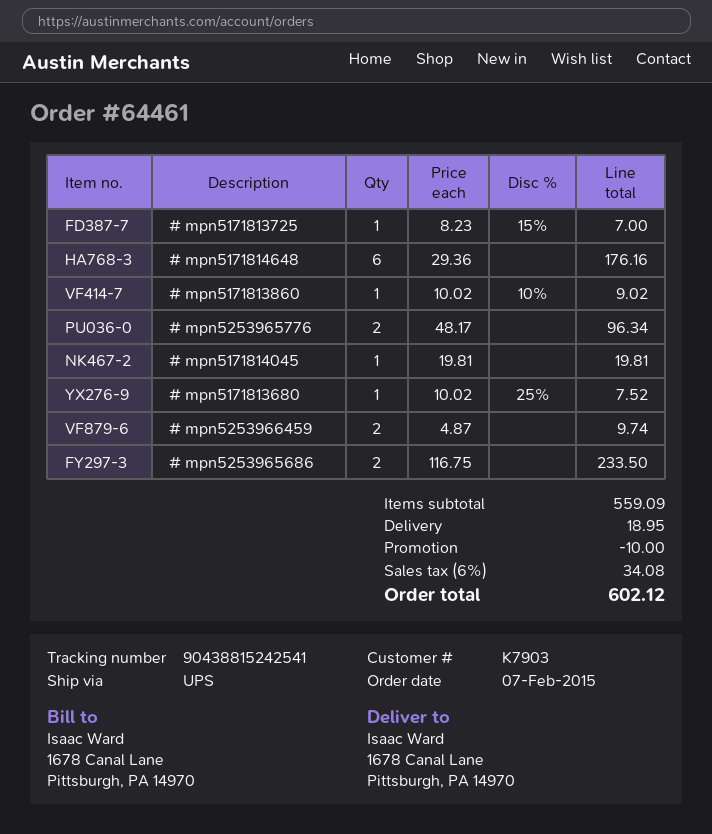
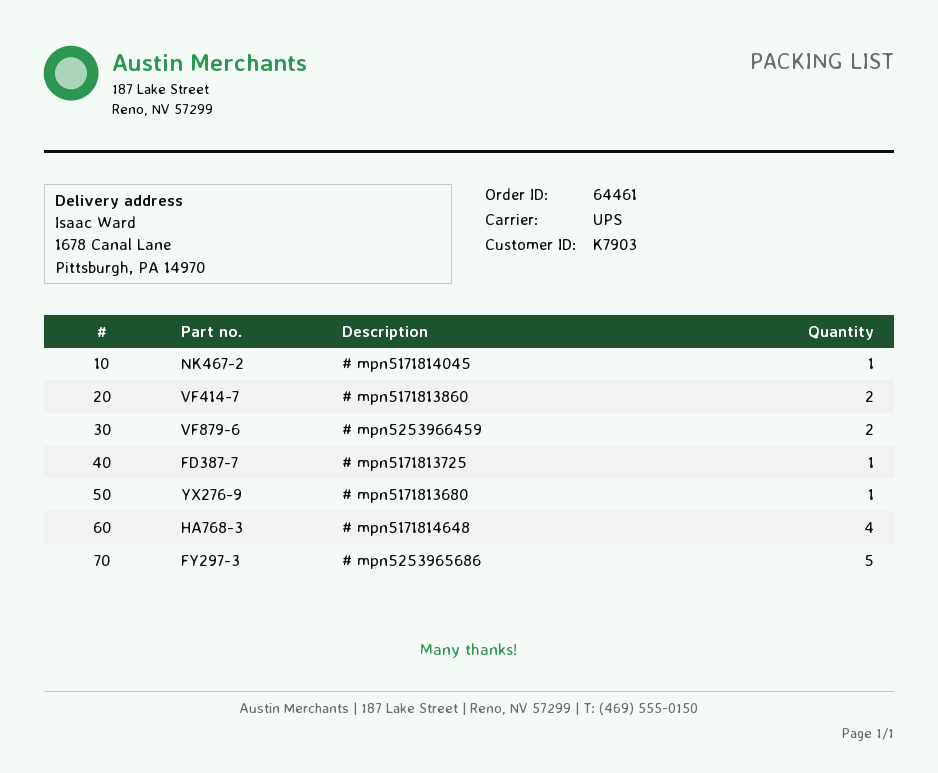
# mpn5171814648: 6 -> 4
# mpn5171813860: 1 -> 2
# mpn5253965776: 2 -> none
# mpn5253965686: 2 -> 5

